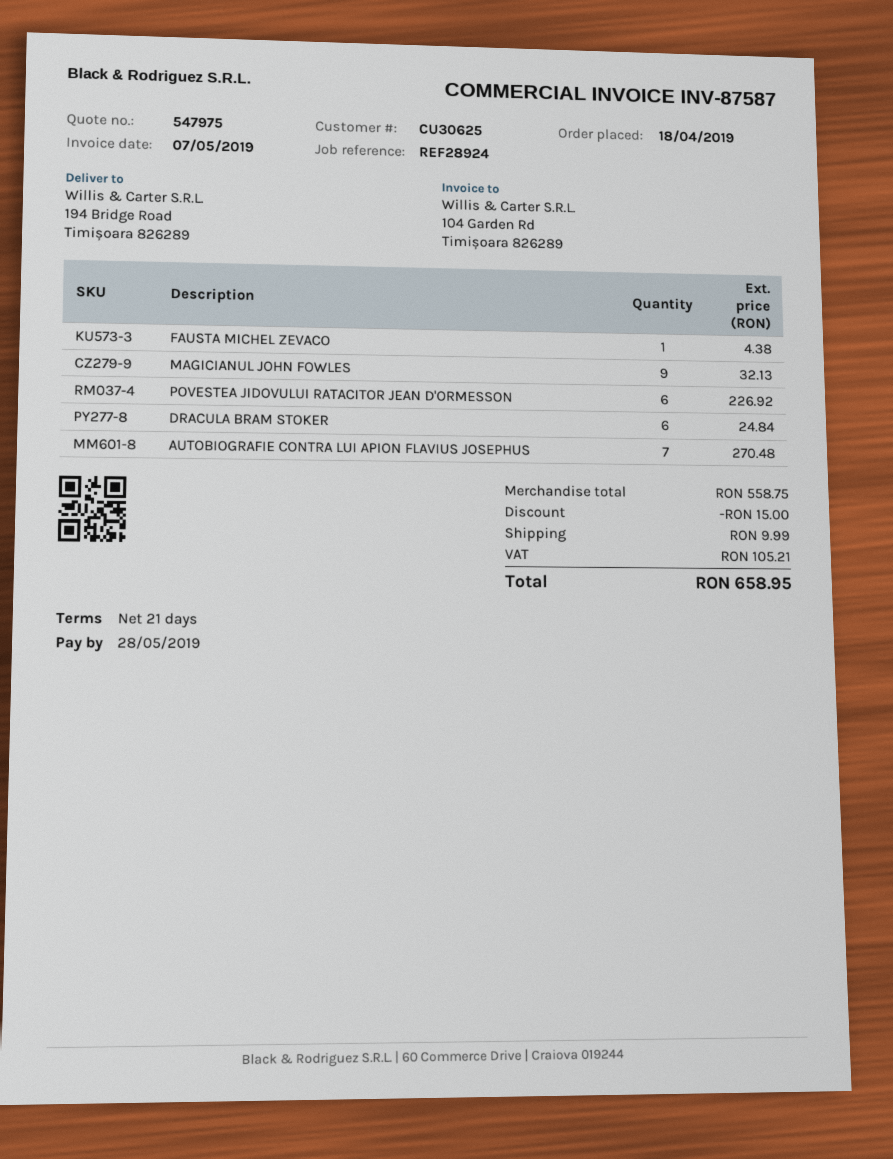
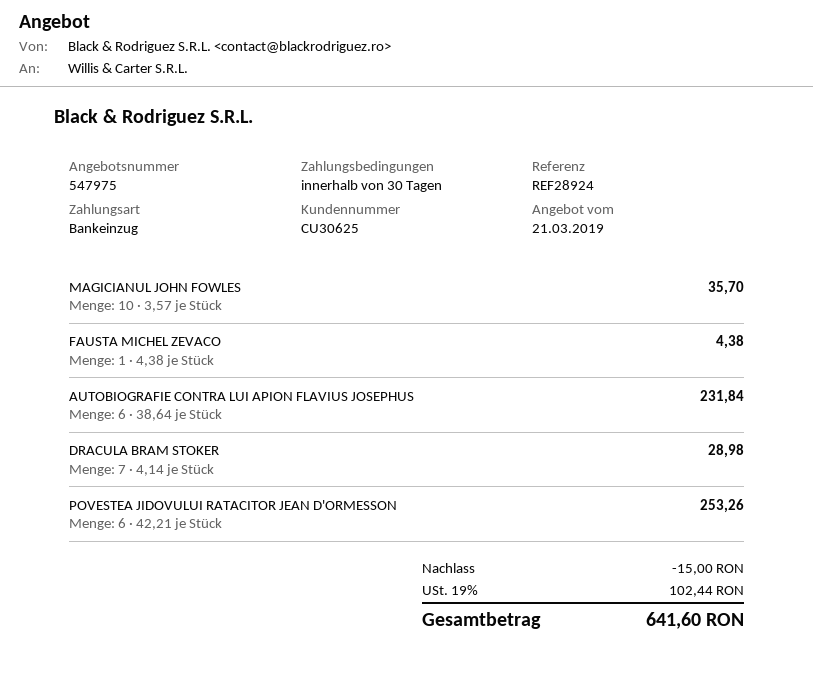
payment terms: 21 days -> 30 days
MAGICIANUL JOHN FOWLES: 9 for 32.13 -> 10 for 35.70
POVESTEA JIDOVULUI RATACITOR JEAN D'ORMESSON: 6 for 226.92 -> 6 for 253.26
DRACULA BRAM STOKER: 6 for 24.84 -> 7 for 28.98
AUTOBIOGRAFIE CONTRA LUI APION FLAVIUS JOSEPHUS: 7 for 270.48 -> 6 for 231.84
shipping: 9.99 -> none
tax: 105.21 -> 102.44
total: 658.95 -> 641.60

